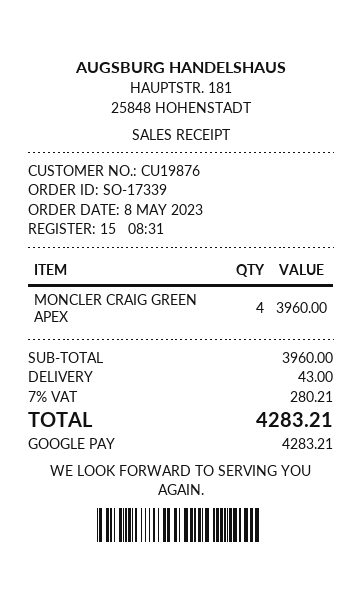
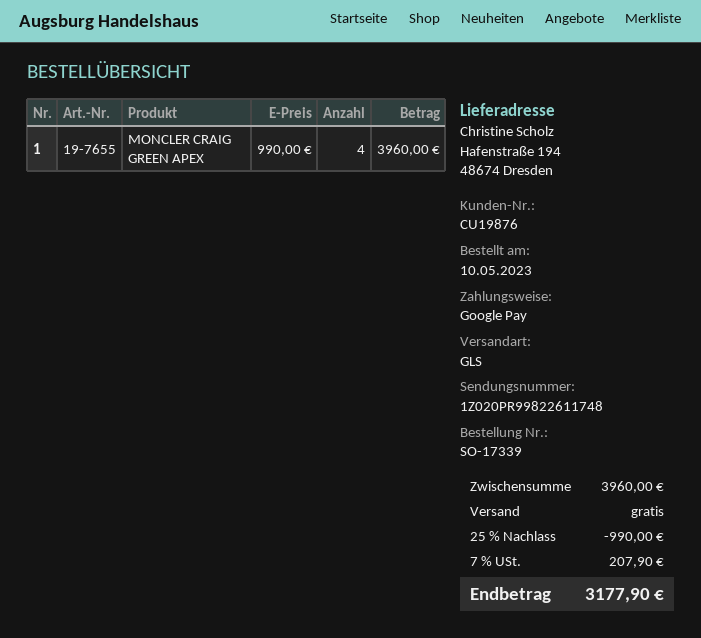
order date: 2023-05-08 -> 2023-05-10
discount: none -> 25% = 990.00
shipping: 43.00 -> 0.00
tax: 7% = 280.21 -> 7% = 207.90
total: 4283.21 -> 3177.90

